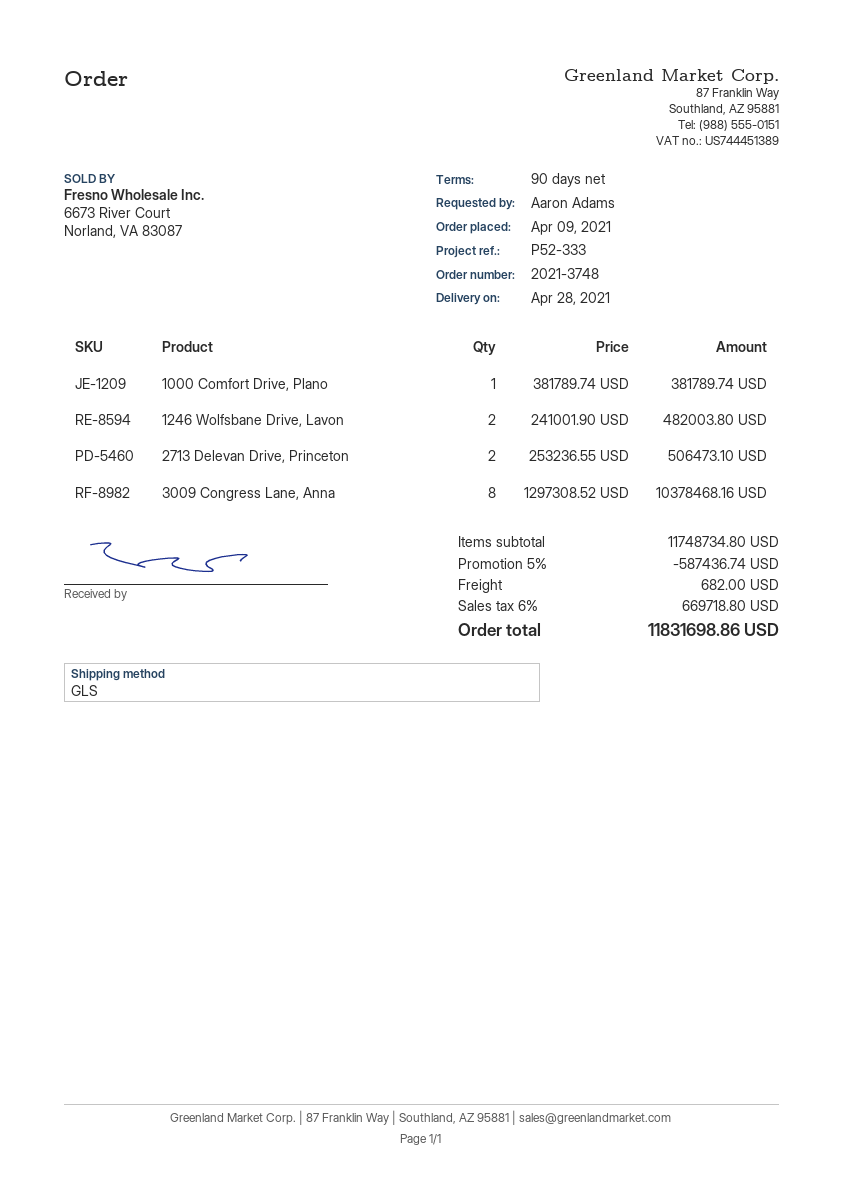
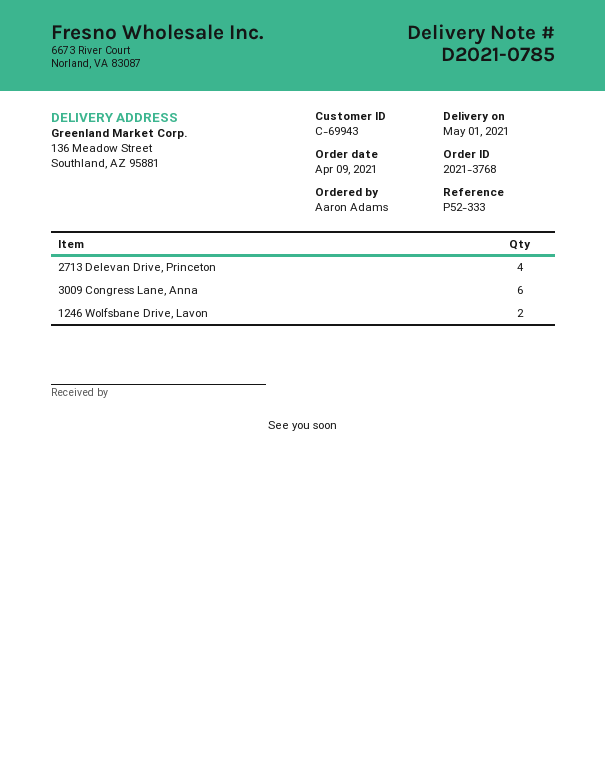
order number: 2021-3748 -> 2021-3768
delivery date: 2021-04-28 -> 2021-05-01
1000 Comfort Drive, Plano: 1 -> none
2713 Delevan Drive, Princeton: 2 -> 4
3009 Congress Lane, Anna: 8 -> 6

